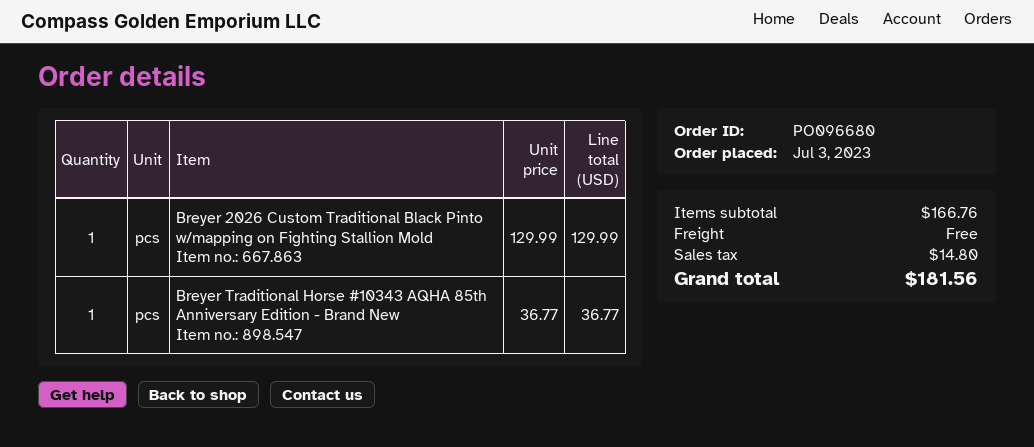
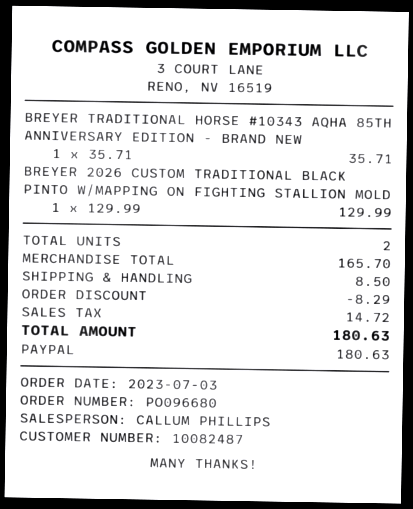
Breyer Traditional Horse #10343 AQHA 85th Anniversary Edition - Brand New: 1 x 36.77 = 36.77 -> 1 x 35.71 = 35.71
subtotal: 166.76 -> 165.70
discount: none -> 8.29
shipping: 0.00 -> 8.50
tax: 14.80 -> 14.72
total: 181.56 -> 180.63

